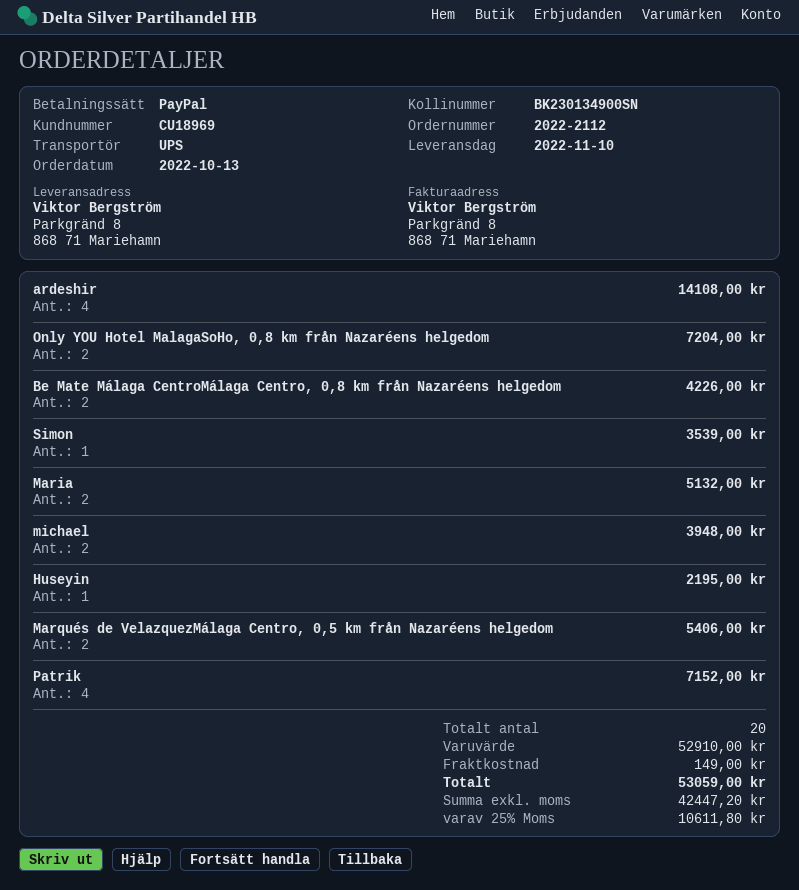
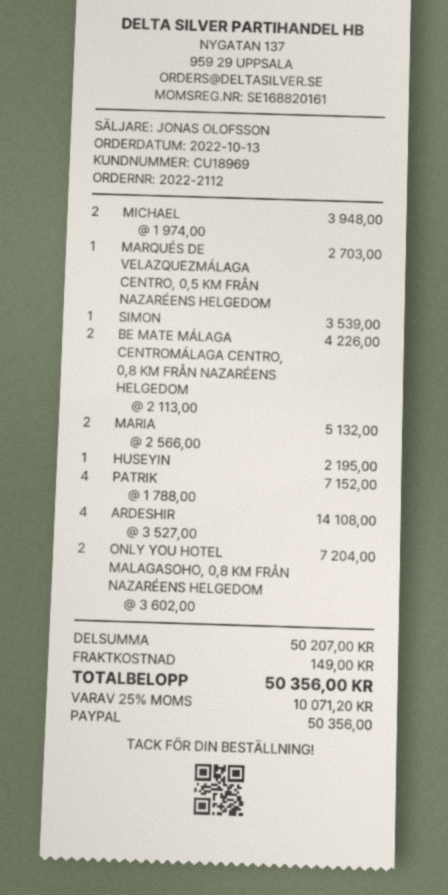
Marqués de VelazquezMálaga Centro, 0,5 km från Nazaréens helgedom: 2 for 5406.00 -> 1 for 2703.00
subtotal: 52910.00 -> 50207.00
tax: 25% = 10611.80 -> 25% = 10071.20
total: 53059.00 -> 50356.00

